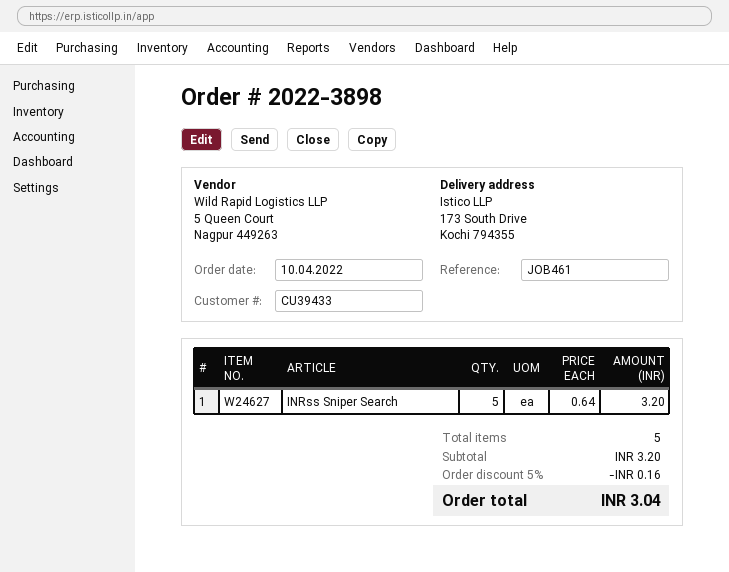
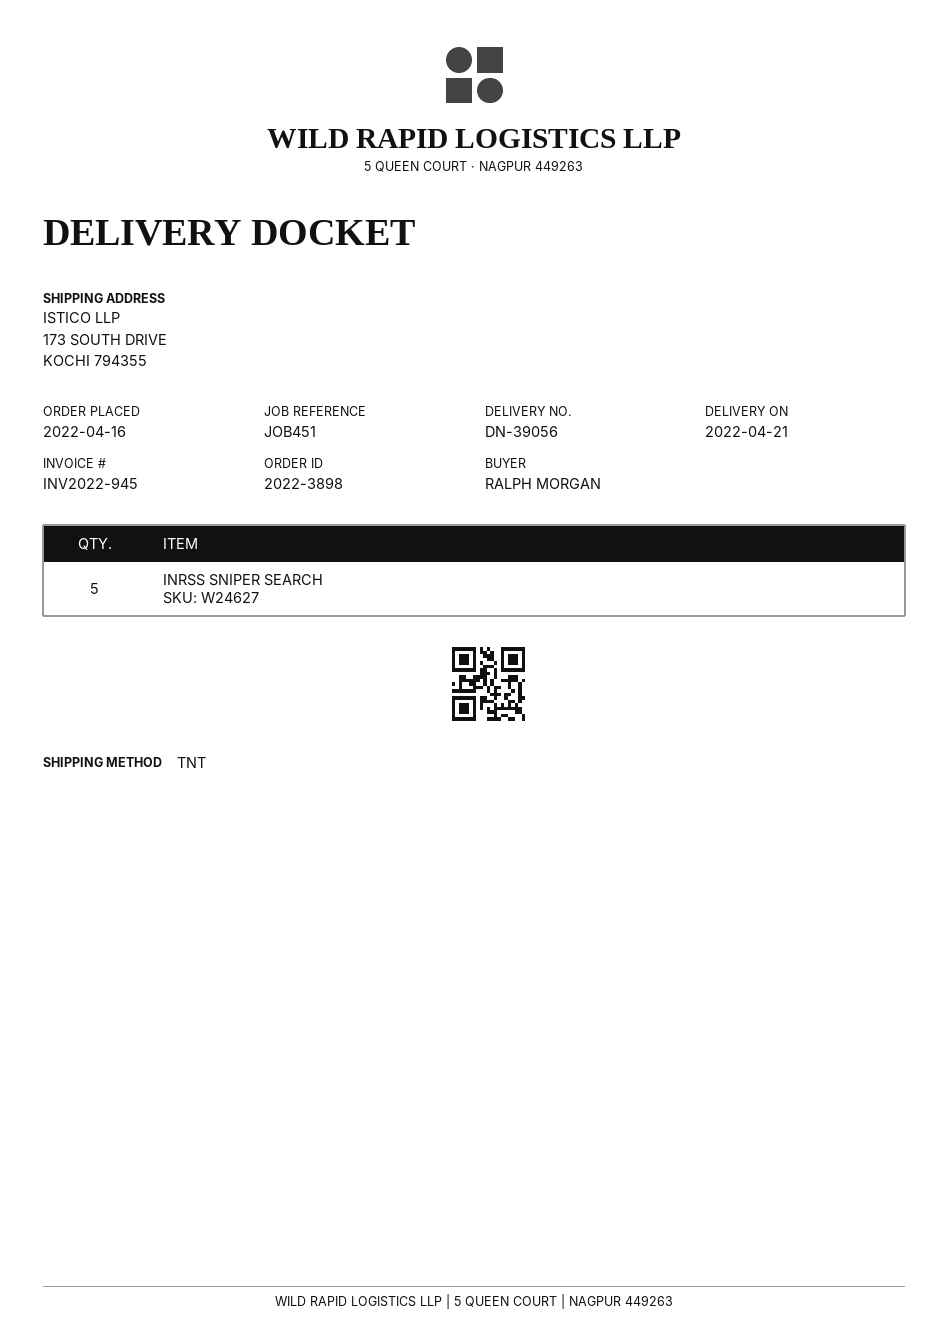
order date: 2022-04-10 -> 2022-04-16
reference: JOB461 -> JOB451

